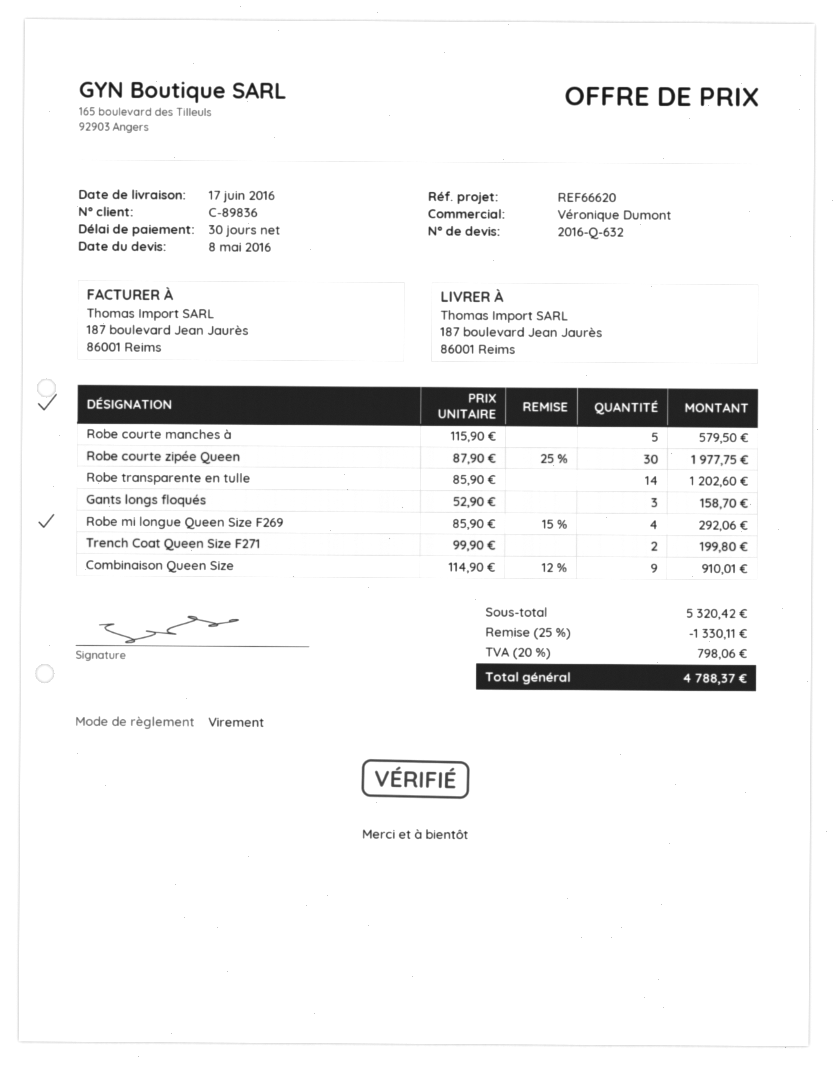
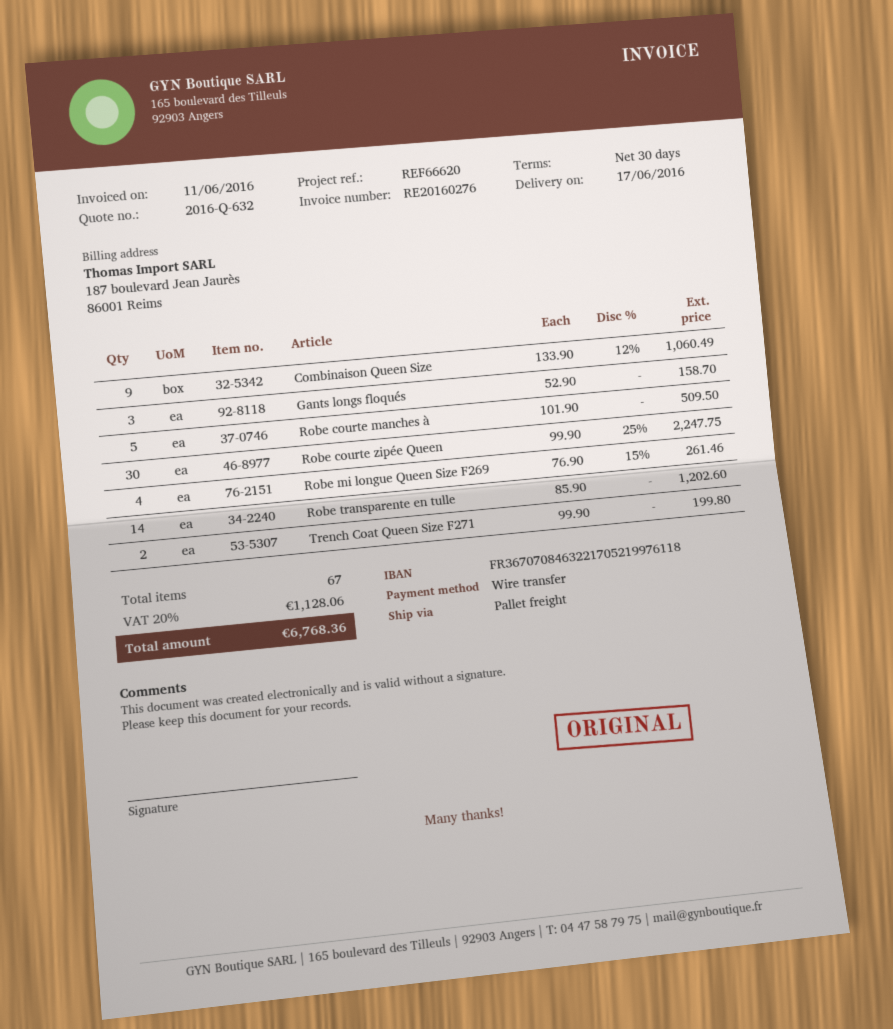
Robe courte manches à: 5 x 115.90 = 579.50 -> 5 x 101.90 = 509.50
Robe courte zipée Queen: 30 x 87.90 - 25% = 1977.75 -> 30 x 99.90 - 25% = 2247.75
Robe mi longue Queen Size F269: 4 x 85.90 - 15% = 292.06 -> 4 x 76.90 - 15% = 261.46
Combinaison Queen Size: 9 x 114.90 - 12% = 910.01 -> 9 x 133.90 - 12% = 1060.49
discount: 25% = 1330.11 -> none
tax: 20% = 798.06 -> 20% = 1128.06
total: 4788.37 -> 6768.36

